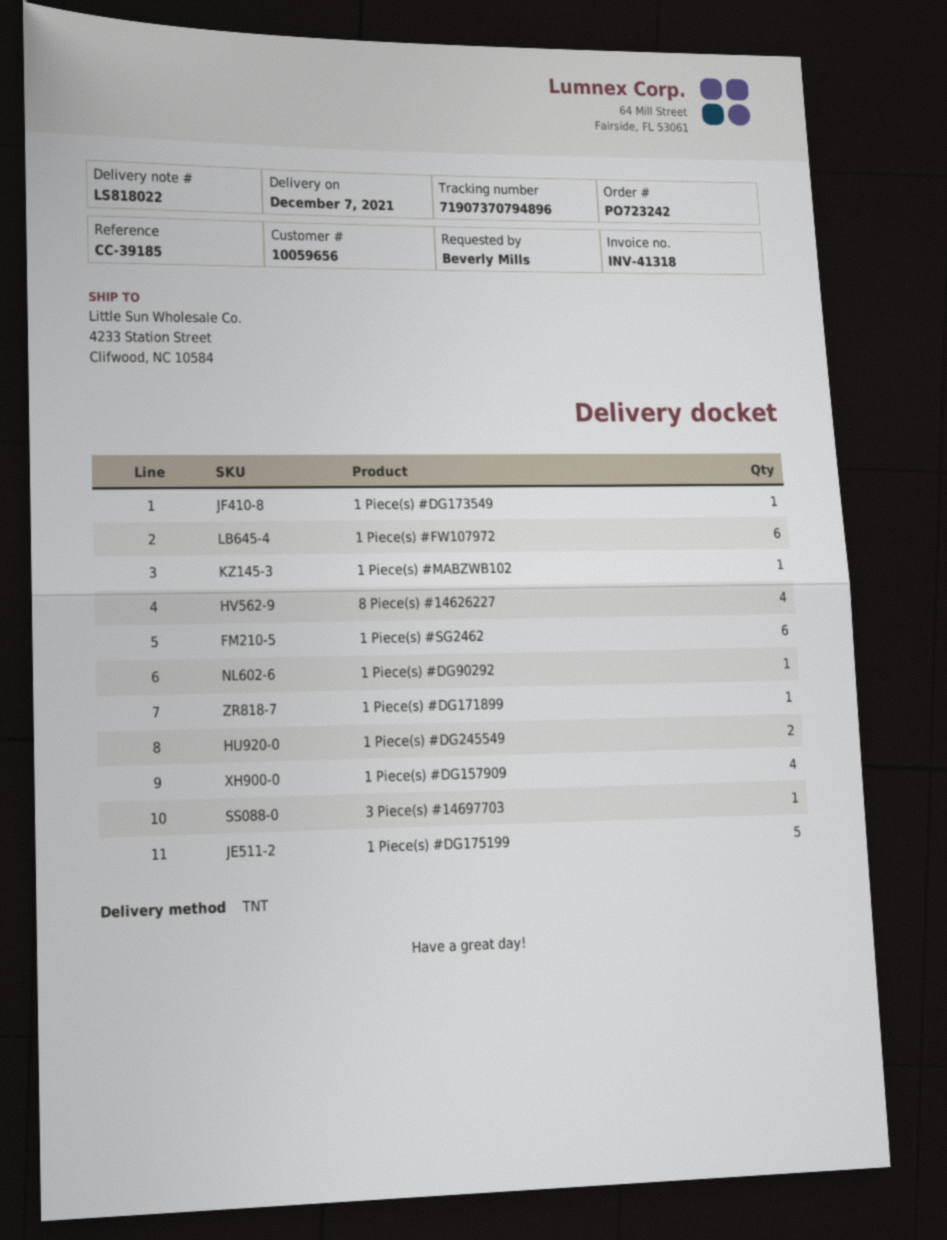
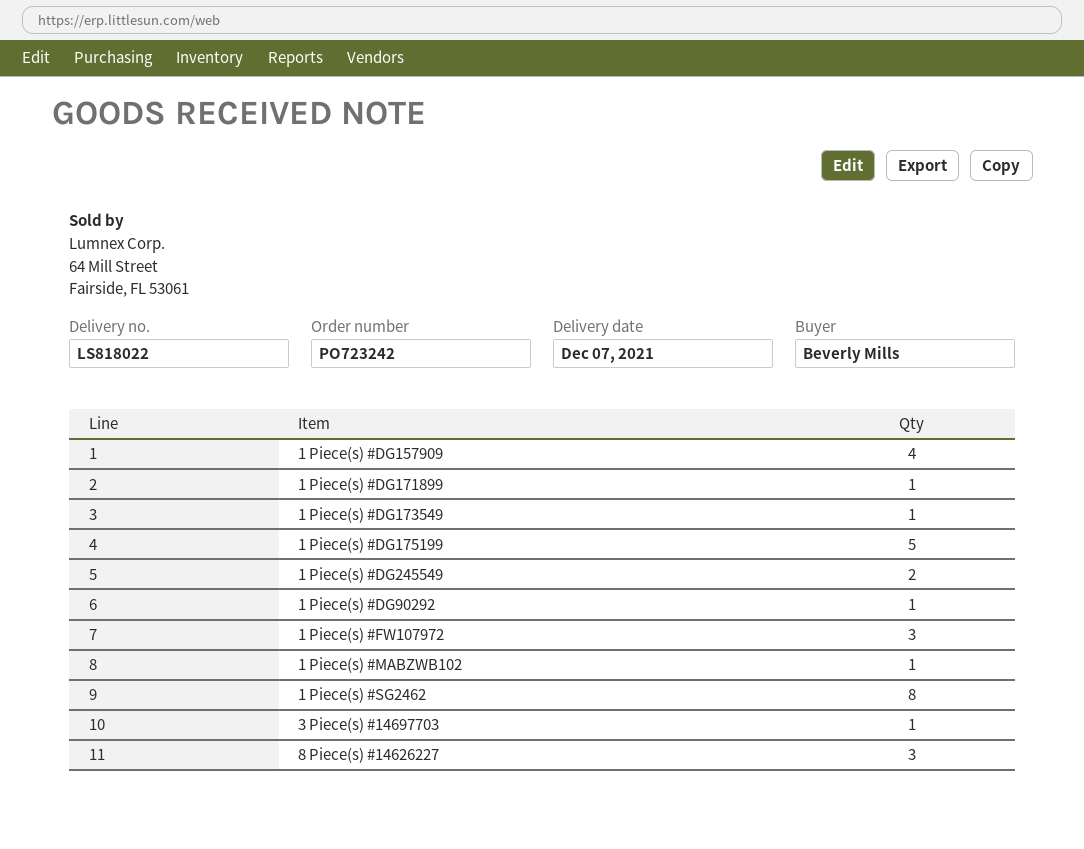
1 Piece(s) #FW107972: 6 -> 3
8 Piece(s) #14626227: 4 -> 3
1 Piece(s) #SG2462: 6 -> 8

